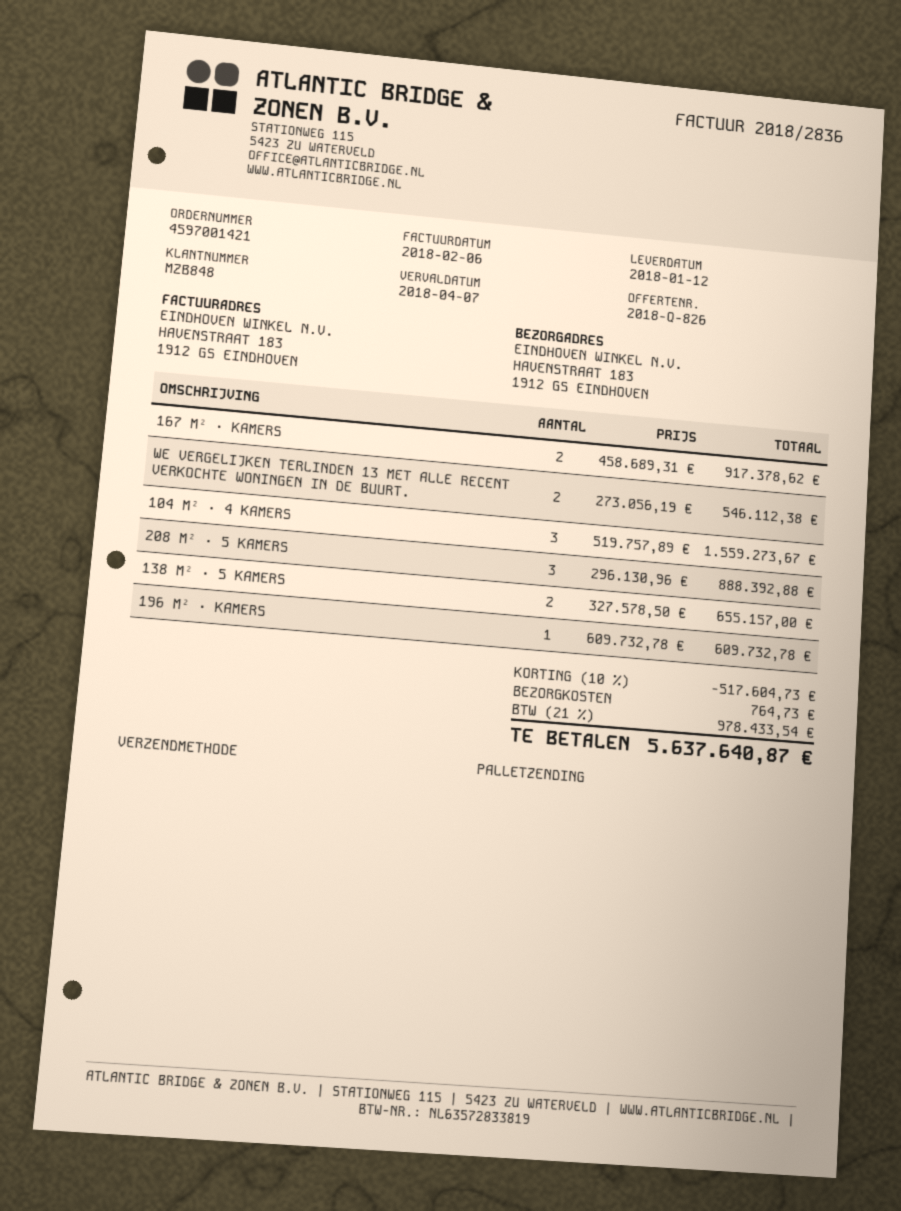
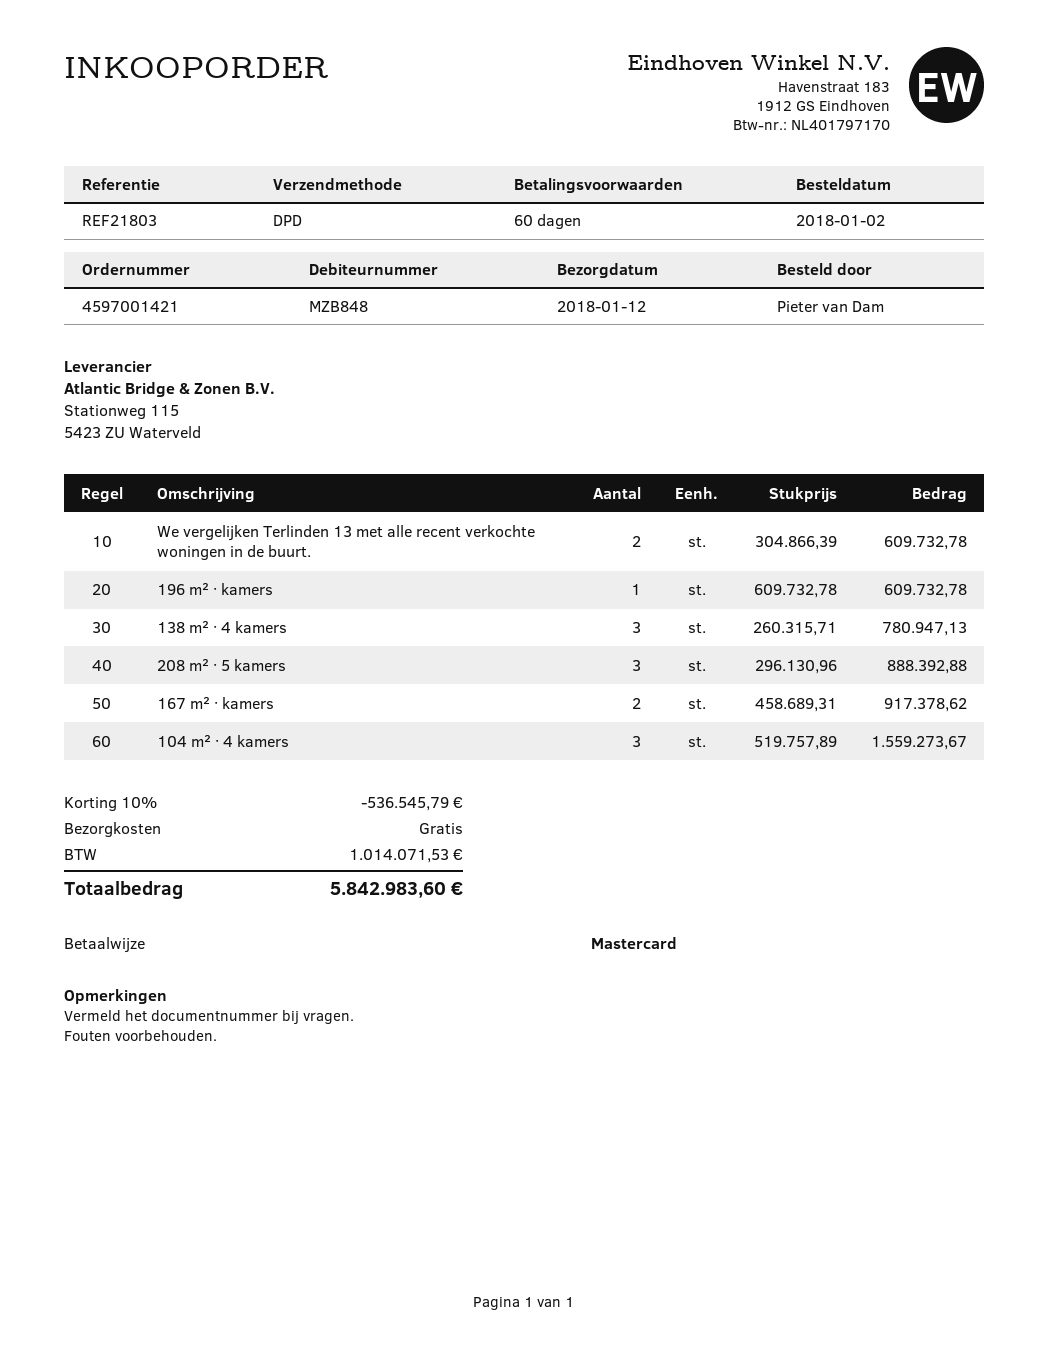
shipping method: pallet freight -> DPD
WE VERGELIJKEN TERLINDEN 13 MET ALLE RECENT VERKOCHTE WONINGEN IN DE BUURT.: 2 x 273056.19 = 546112.38 -> 2 x 304866.39 = 609732.78
138 M² · 5 KAMERS: 2 x 327578.50 = 655157.00 -> none
138 m² · 4 kamers: none -> 3 x 260315.71 = 780947.13
discount: 10% = 517604.73 -> 10% = 536545.79
shipping: 764.73 -> 0.00
tax: 978433.54 -> 1014071.53
total: 5637640.87 -> 5842983.60

